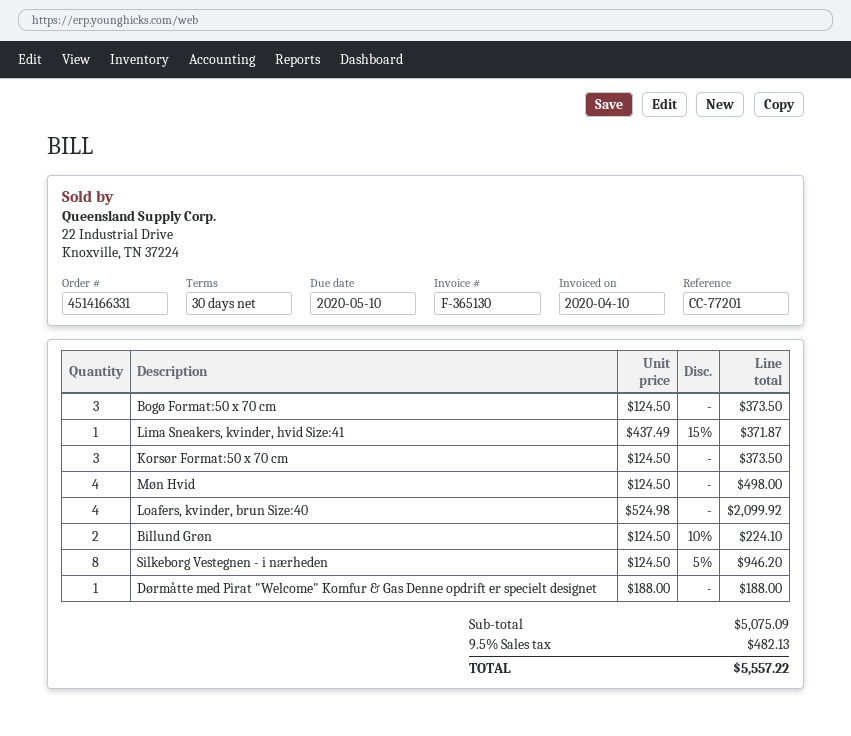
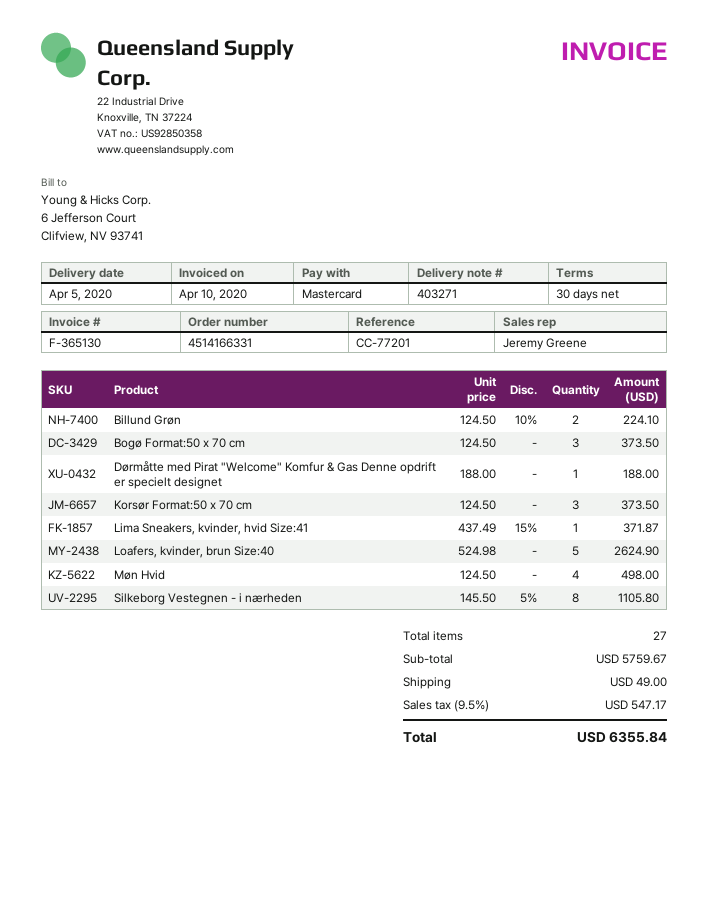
Loafers, kvinder, brun Size:40: 4 x 524.98 = 2099.92 -> 5 x 524.98 = 2624.90
Silkeborg Vestegnen - i nærheden: 8 x 124.50 - 5% = 946.20 -> 8 x 145.50 - 5% = 1105.80
subtotal: 5075.09 -> 5759.67
shipping: none -> 49.00
tax: 9.5% = 482.13 -> 9.5% = 547.17
total: 5557.22 -> 6355.84

